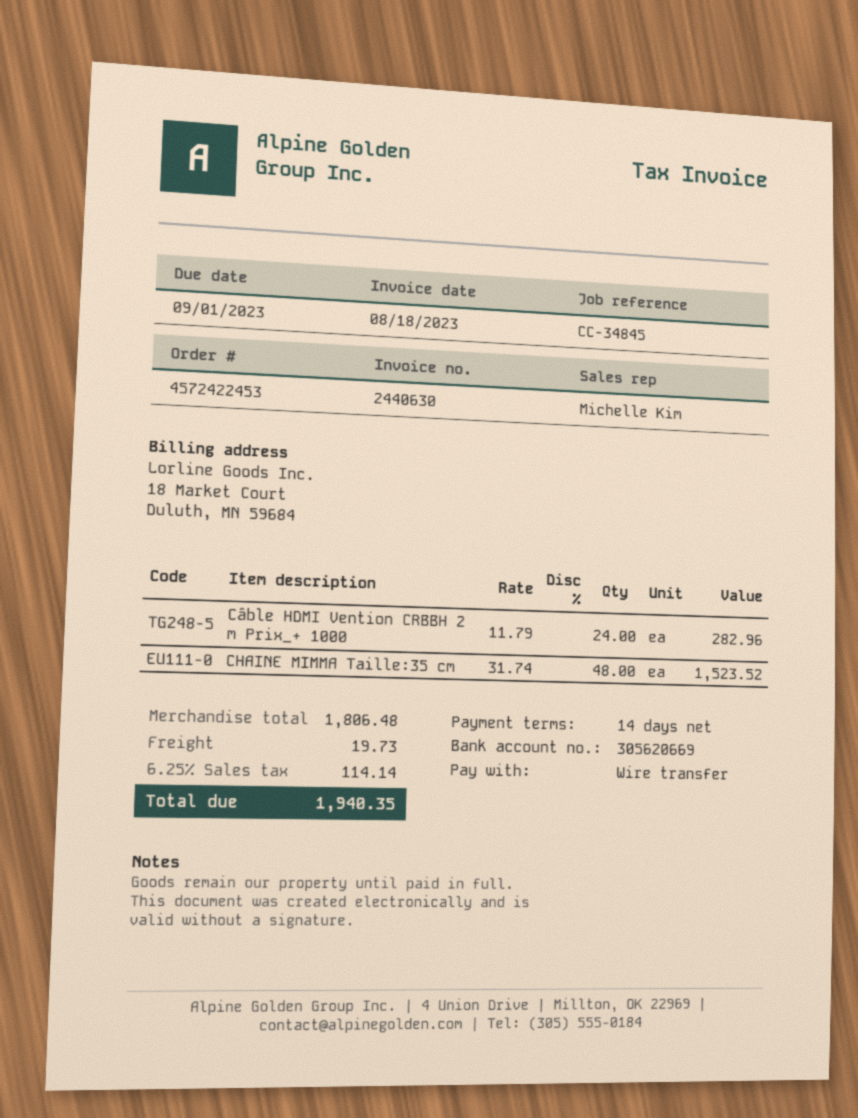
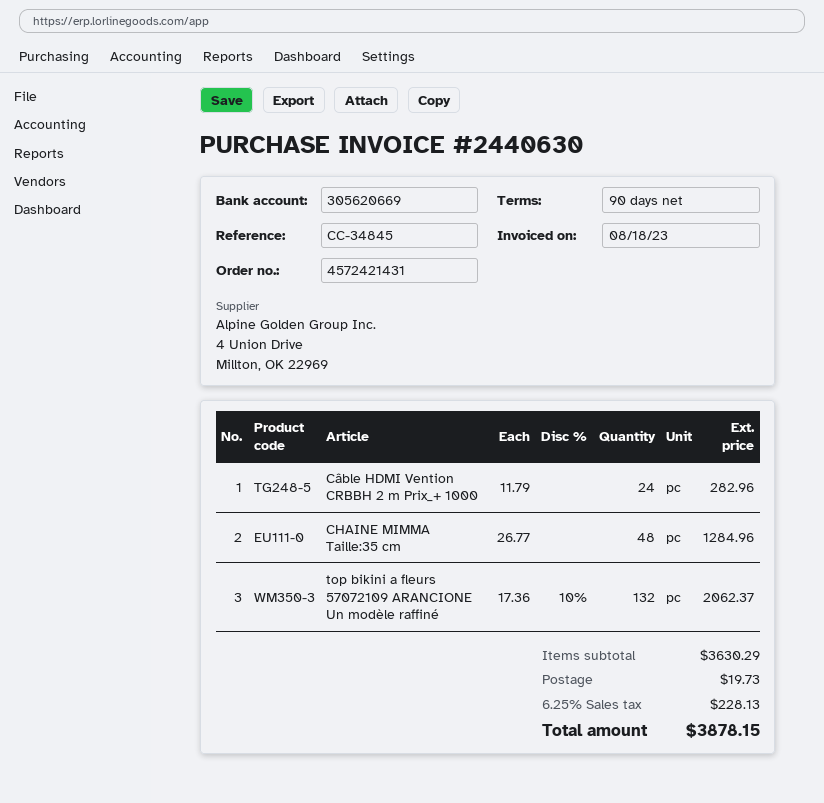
order number: 4572422453 -> 4572421431
payment terms: 14 days -> 90 days
CHAINE MIMMA Taille:35 cm: 48 x 31.74 = 1523.52 -> 48 x 26.77 = 1284.96
top bikini a fleurs 57072109 ARANCIONE Un modèle raffiné: none -> 132 x 17.36 - 10% = 2062.37
subtotal: 1806.48 -> 3630.29
tax: 6.25% = 114.14 -> 6.25% = 228.13
total: 1940.35 -> 3878.15

